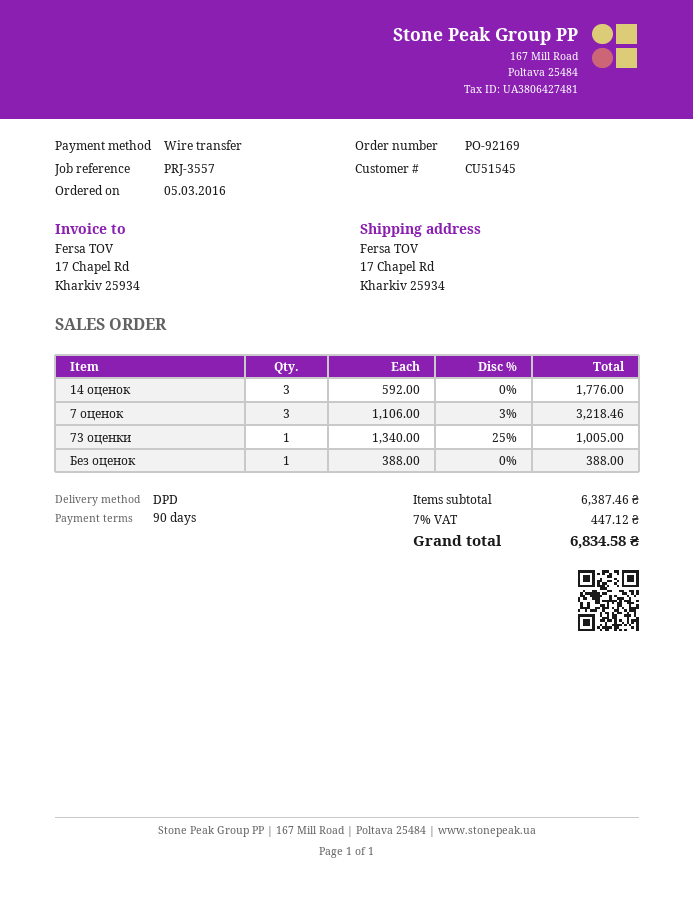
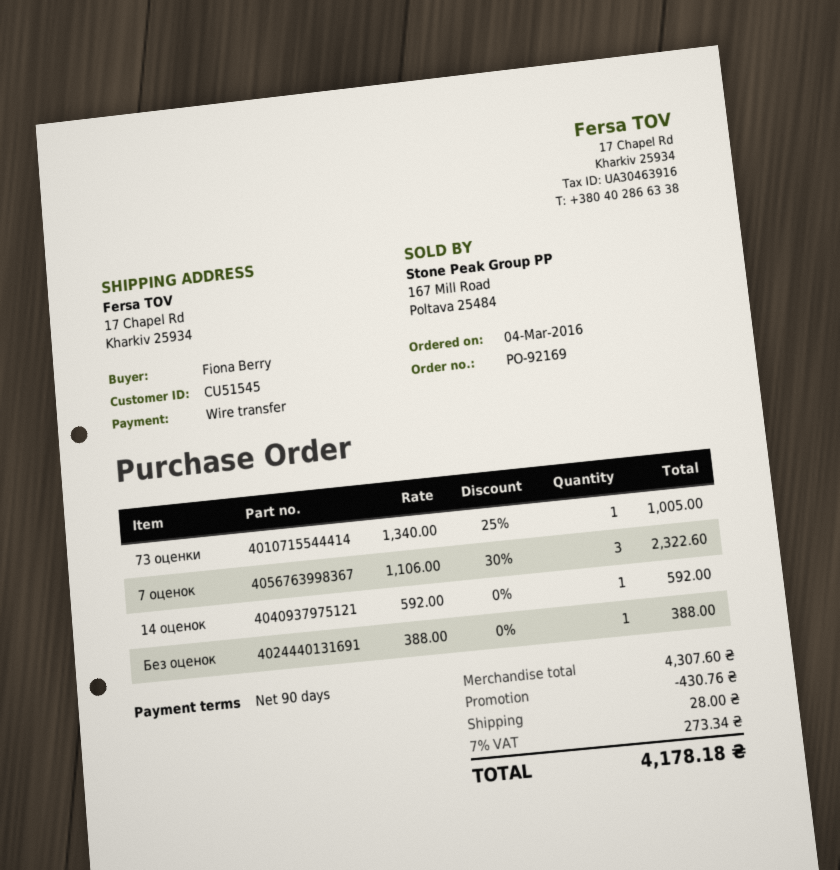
order date: 2016-03-05 -> 2016-03-04
14 оценок: 3 x 592.00 = 1776.00 -> 1 x 592.00 = 592.00
7 оценок: 3 x 1106.00 - 3% = 3218.46 -> 3 x 1106.00 - 30% = 2322.60
subtotal: 6387.46 -> 4307.60
discount: none -> 430.76
shipping: none -> 28.00
tax: 7% = 447.12 -> 7% = 273.34
total: 6834.58 -> 4178.18

